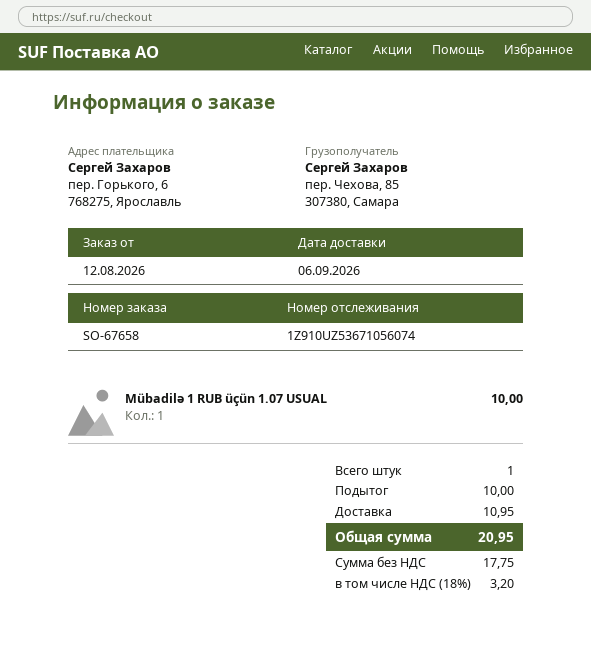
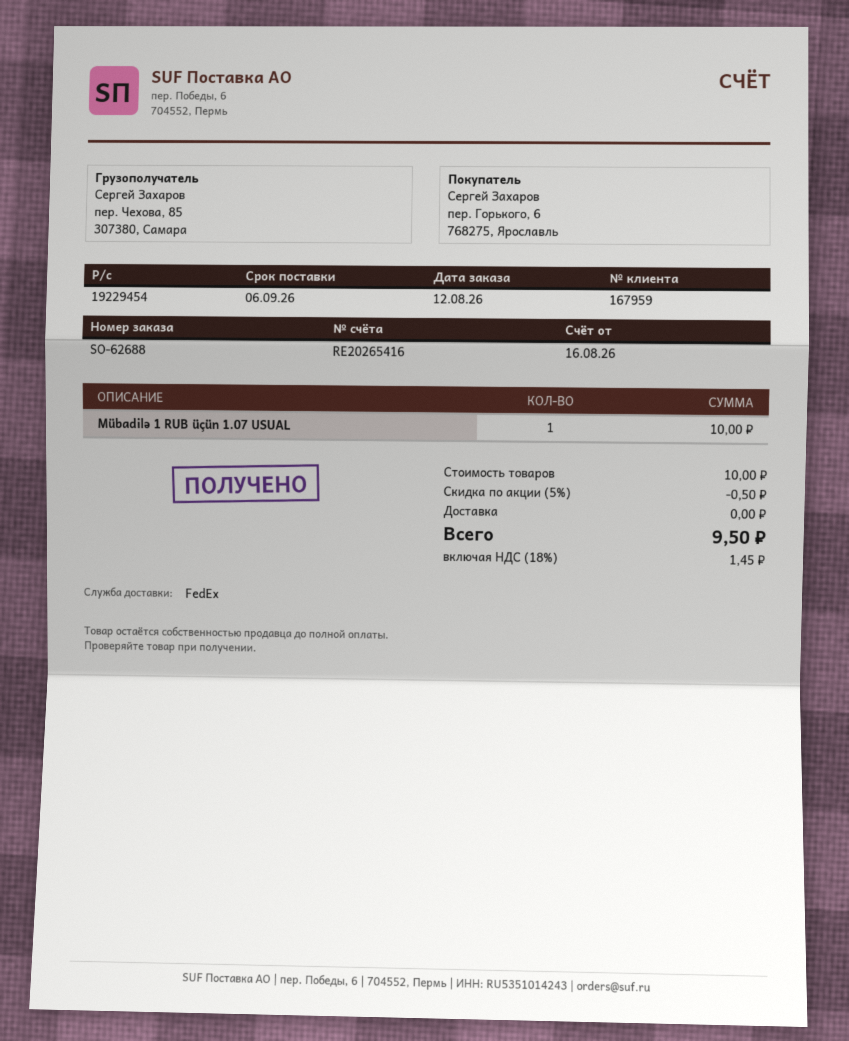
order number: SO-67658 -> SO-62688
discount: none -> 5% = 0.50
shipping: 10.95 -> 0.00
tax: 18% = 3.20 -> 18% = 1.45
total: 20.95 -> 9.50

